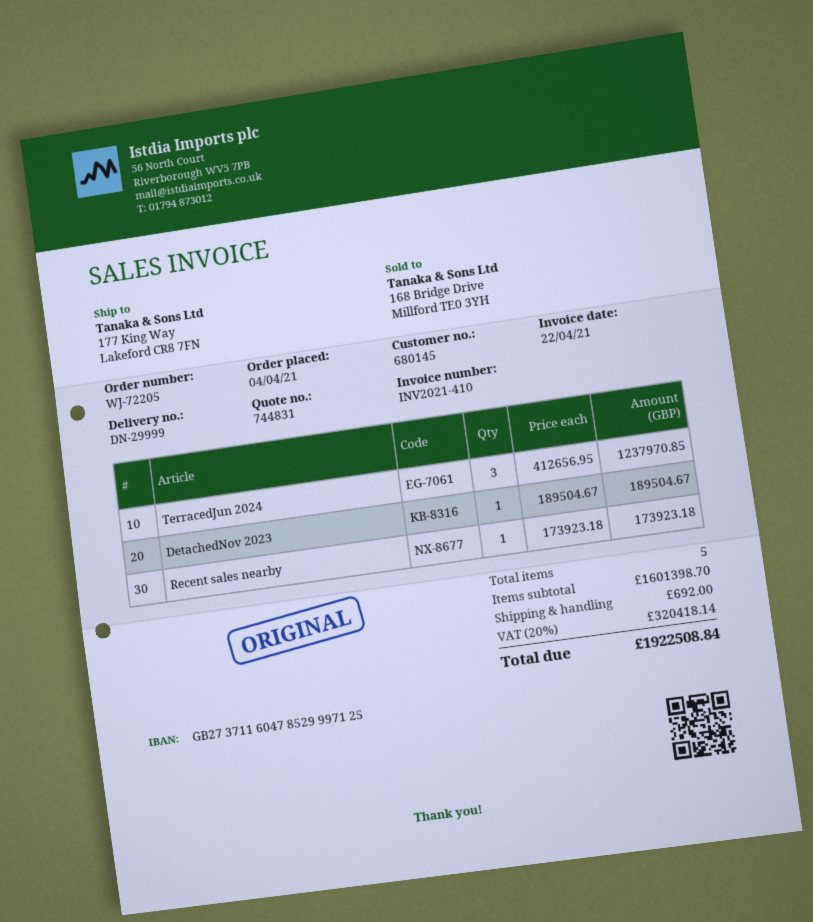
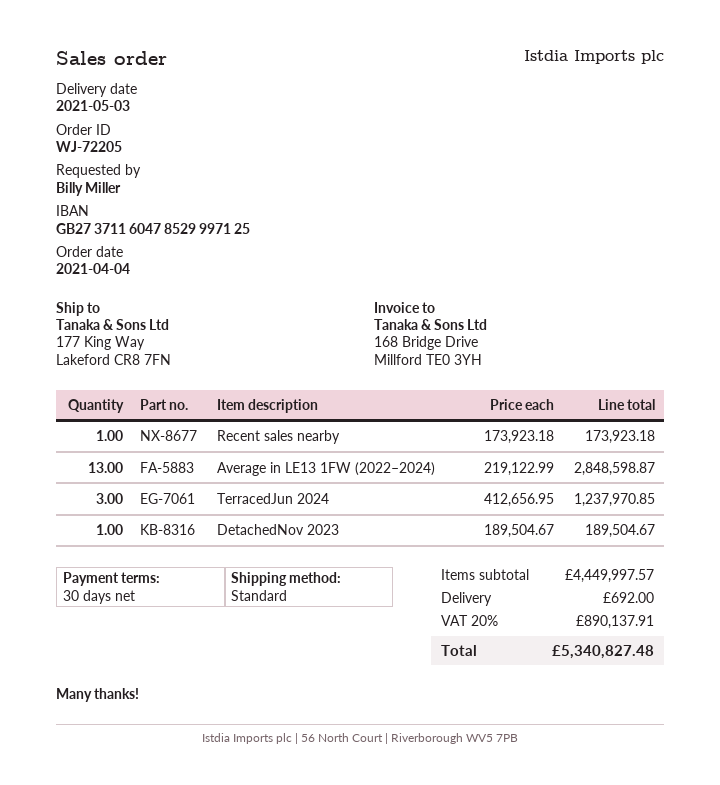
Average in LE13 1FW (2022–2024): none -> 13 x 219122.99 = 2848598.87
subtotal: 1601398.70 -> 4449997.57
tax: 20% = 320418.14 -> 20% = 890137.91
total: 1922508.84 -> 5340827.48

